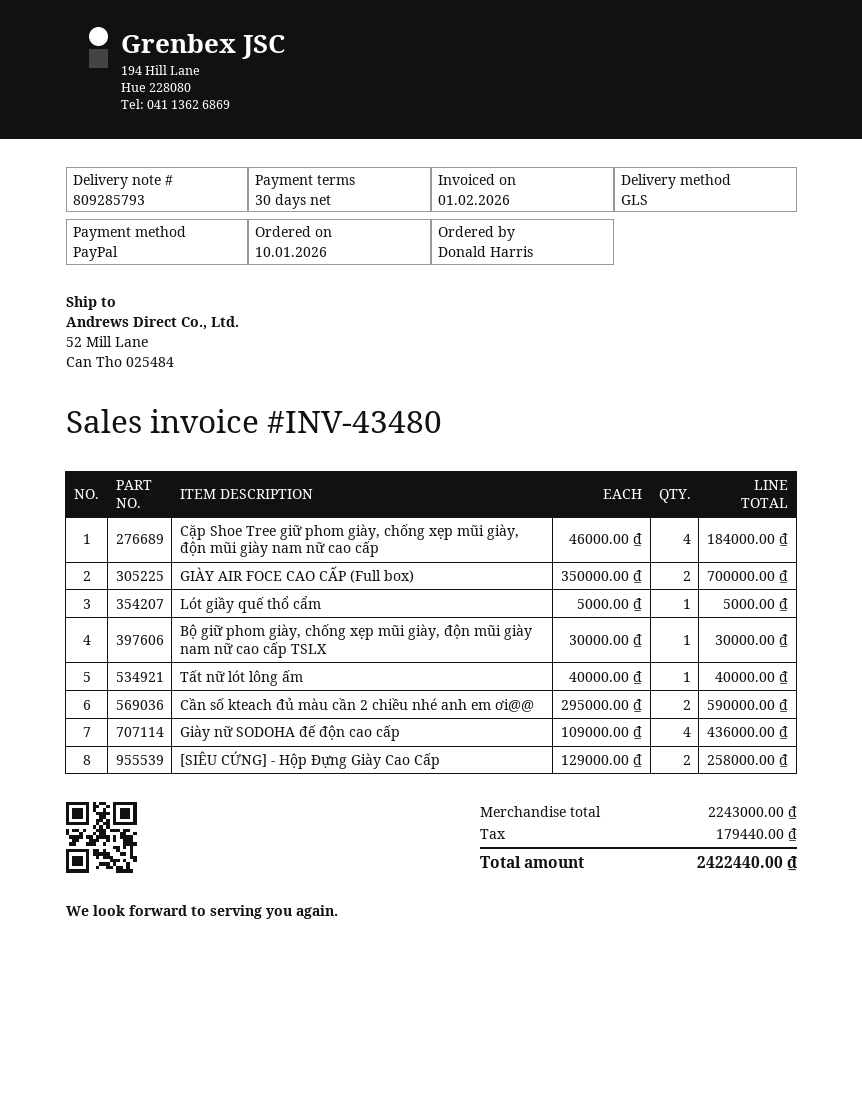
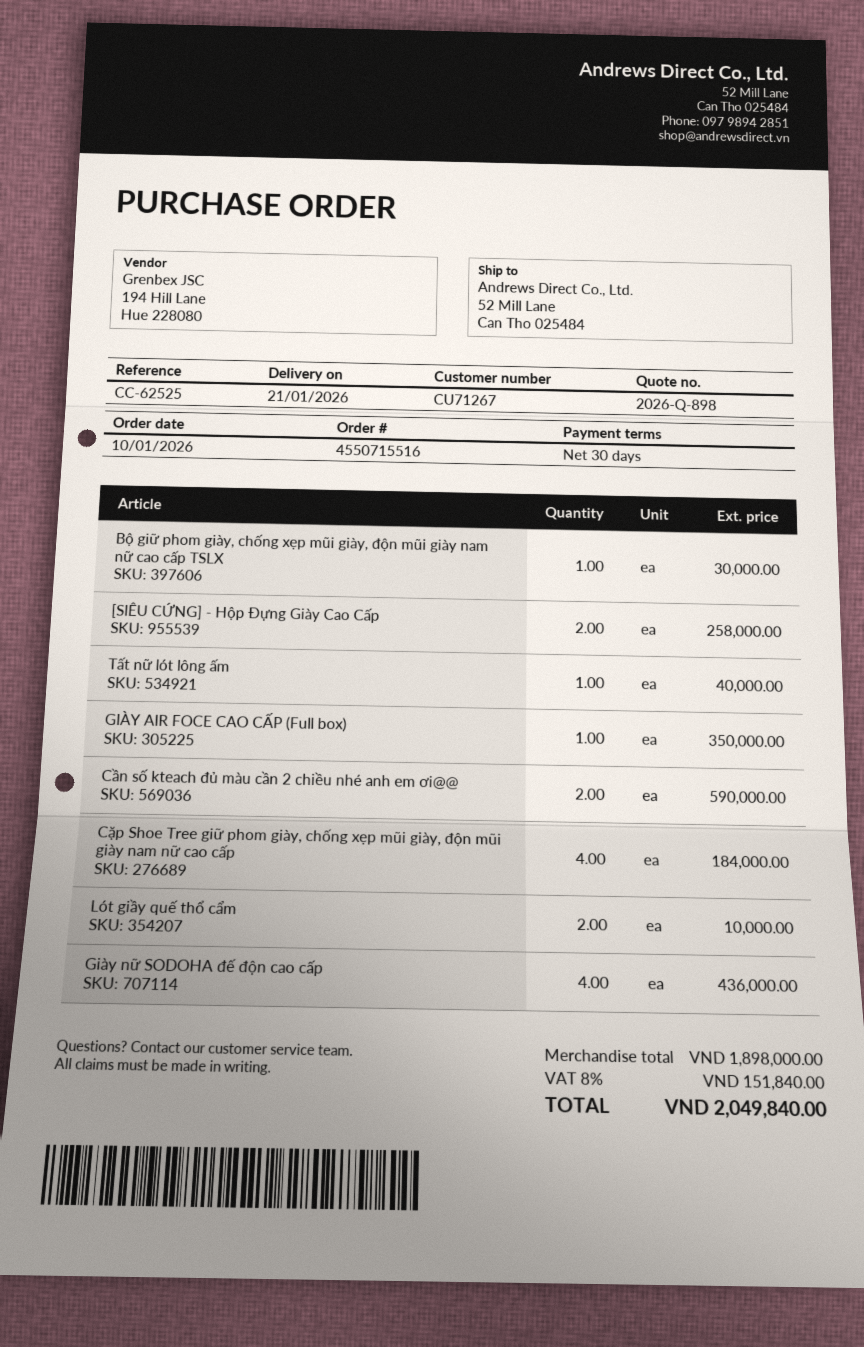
GIÀY AIR FOCE CAO CẤP (Full box): 2 for 700000.00 -> 1 for 350000.00
Lót giầy quế thổ cẩm: 1 for 5000.00 -> 2 for 10000.00
subtotal: 2243000.00 -> 1898000.00
tax: 179440.00 -> 151840.00
total: 2422440.00 -> 2049840.00

